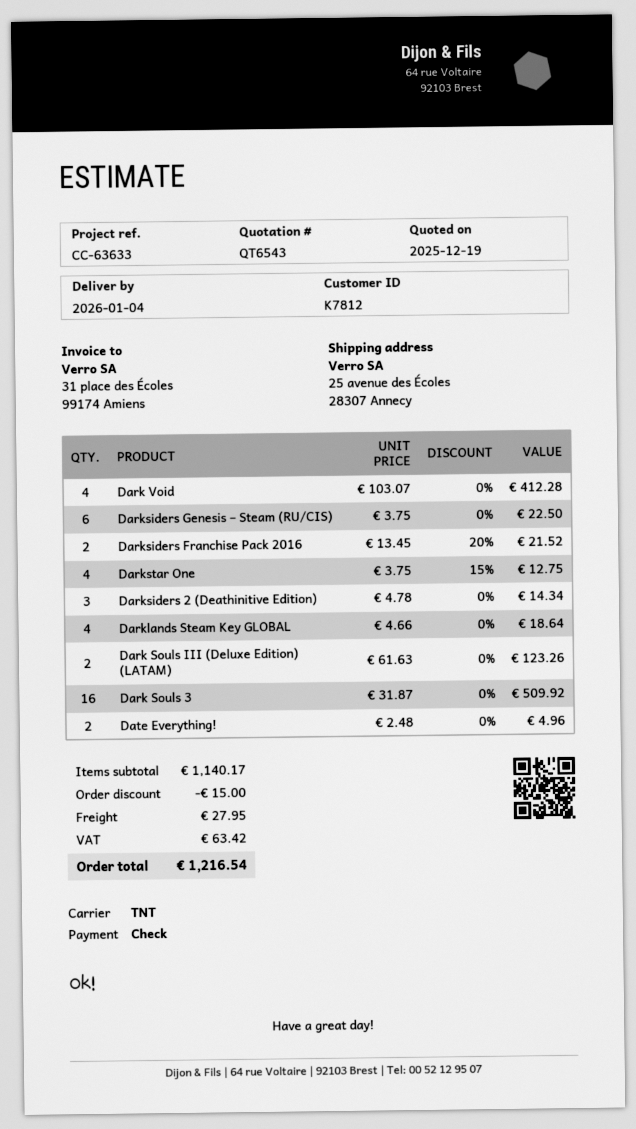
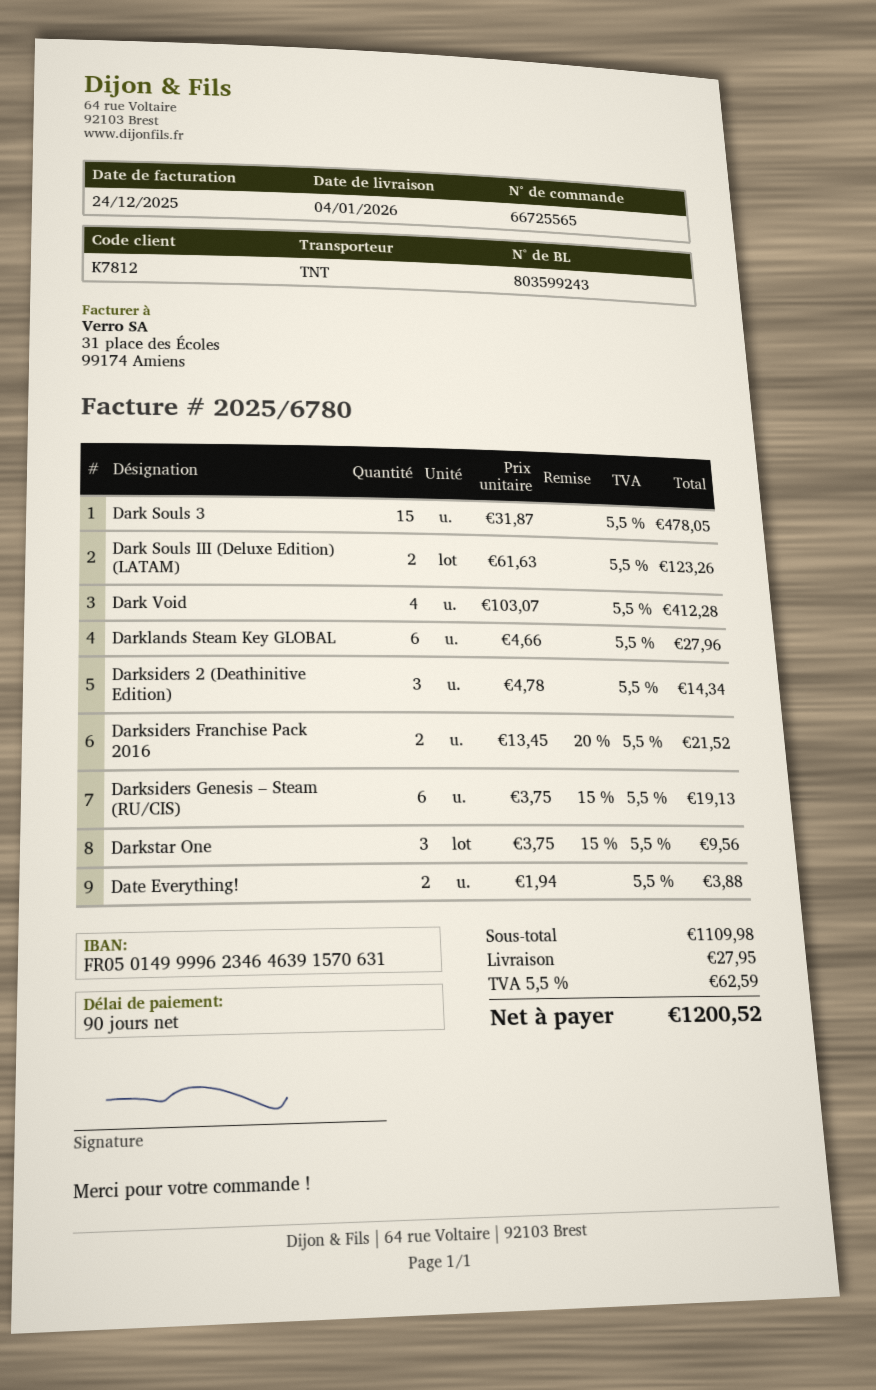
Darksiders Genesis – Steam (RU/CIS): 6 x 3.75 = 22.50 -> 6 x 3.75 - 15% = 19.13
Darkstar One: 4 x 3.75 - 15% = 12.75 -> 3 x 3.75 - 15% = 9.56
Darklands Steam Key GLOBAL: 4 x 4.66 = 18.64 -> 6 x 4.66 = 27.96
Dark Souls 3: 16 x 31.87 = 509.92 -> 15 x 31.87 = 478.05
Date Everything!: 2 x 2.48 = 4.96 -> 2 x 1.94 = 3.88
subtotal: 1140.17 -> 1109.98
discount: 15.00 -> none
tax: 63.42 -> 62.59
total: 1216.54 -> 1200.52

